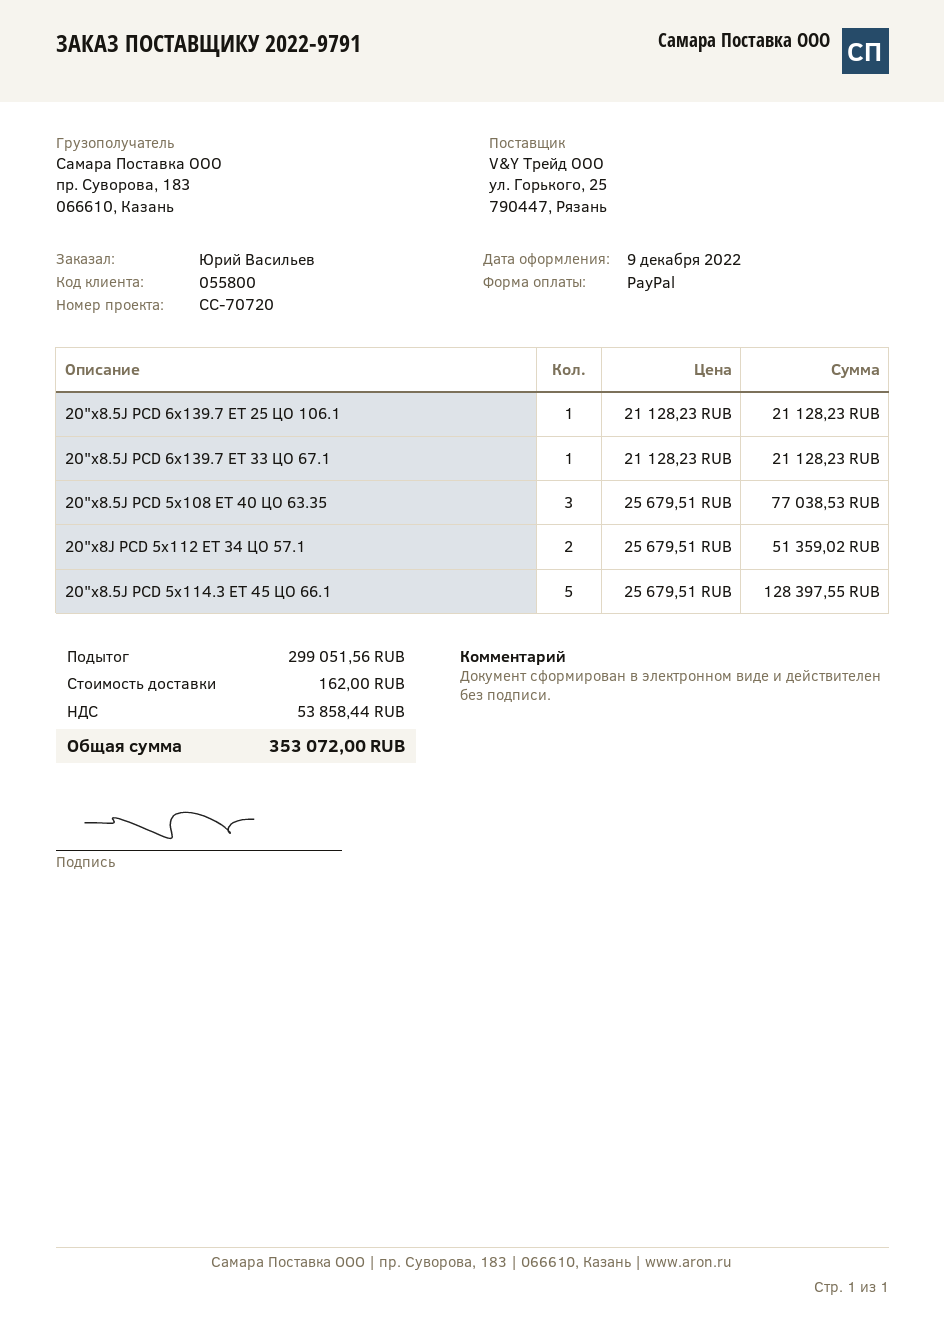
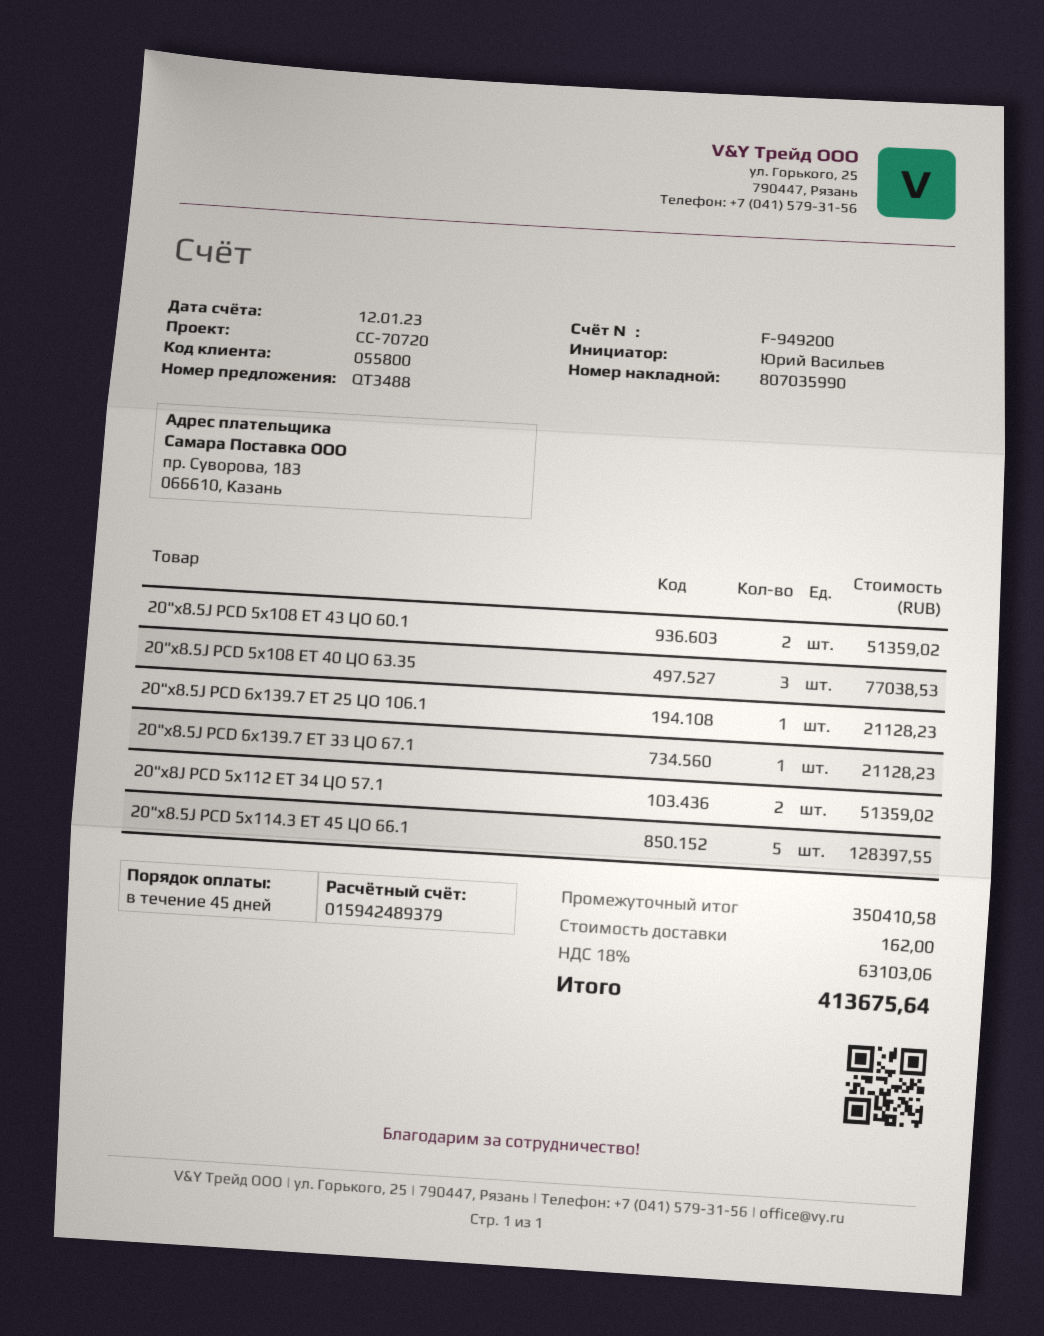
20"x8.5J PCD 5x108 ЕТ 43 ЦО 60.1: none -> 2 for 51359.02
subtotal: 299051.56 -> 350410.58
tax: 53858.44 -> 63103.06
total: 353072.00 -> 413675.64

